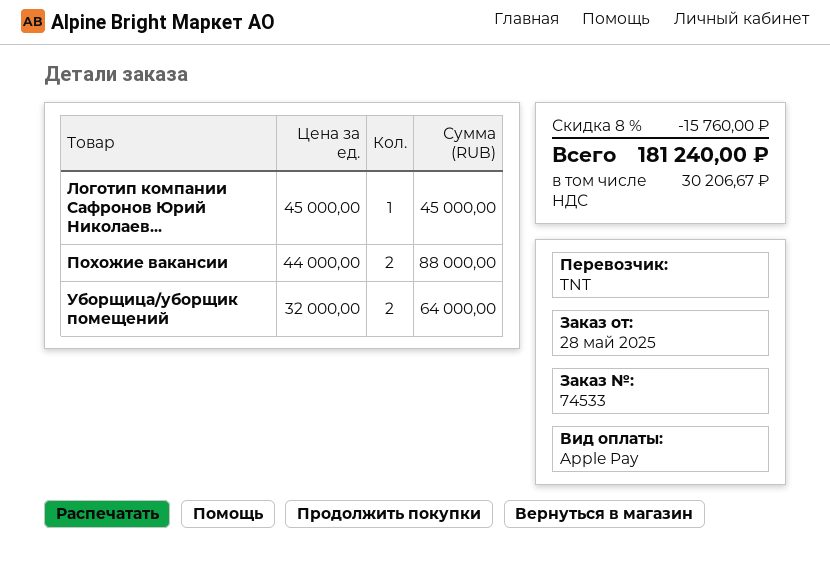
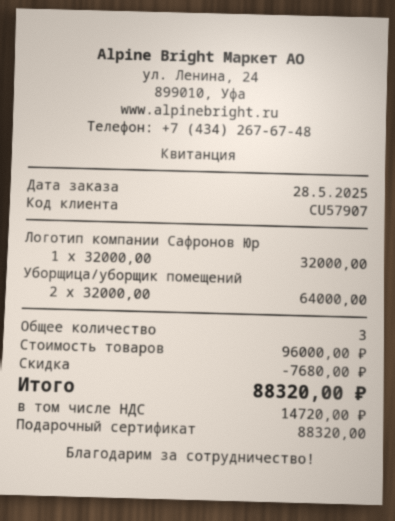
payment method: Apple Pay -> gift card
Логотип компании Сафронов Юрий Николаев...: 1 x 45000.00 = 45000.00 -> 1 x 32000.00 = 32000.00
Похожие вакансии: 2 x 44000.00 = 88000.00 -> none
discount: 15760.00 -> 7680.00
tax: 30206.67 -> 14720.00
total: 181240.00 -> 88320.00

